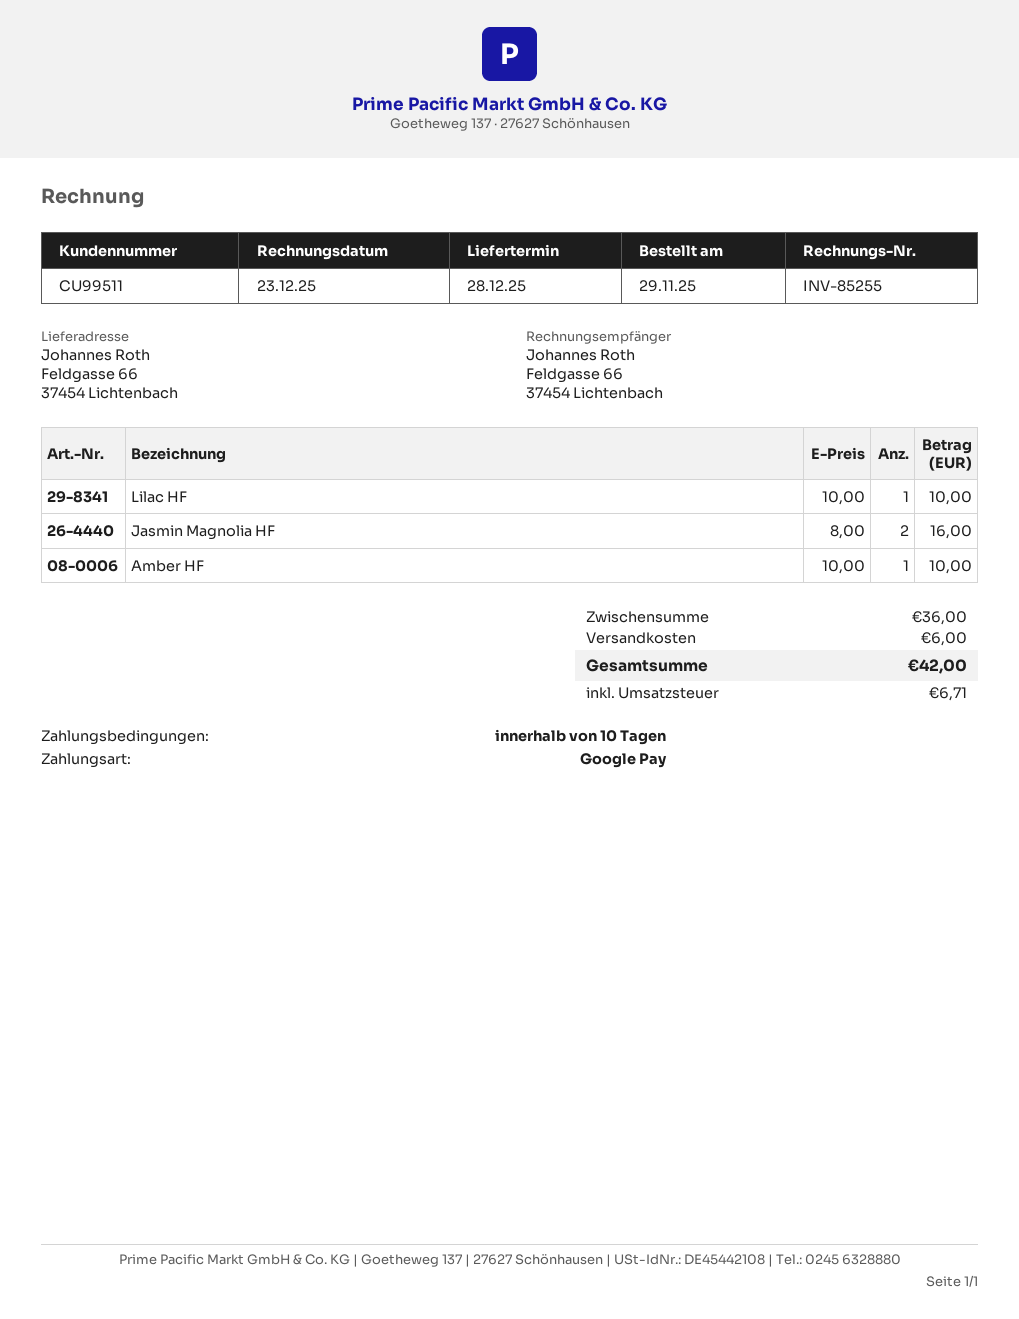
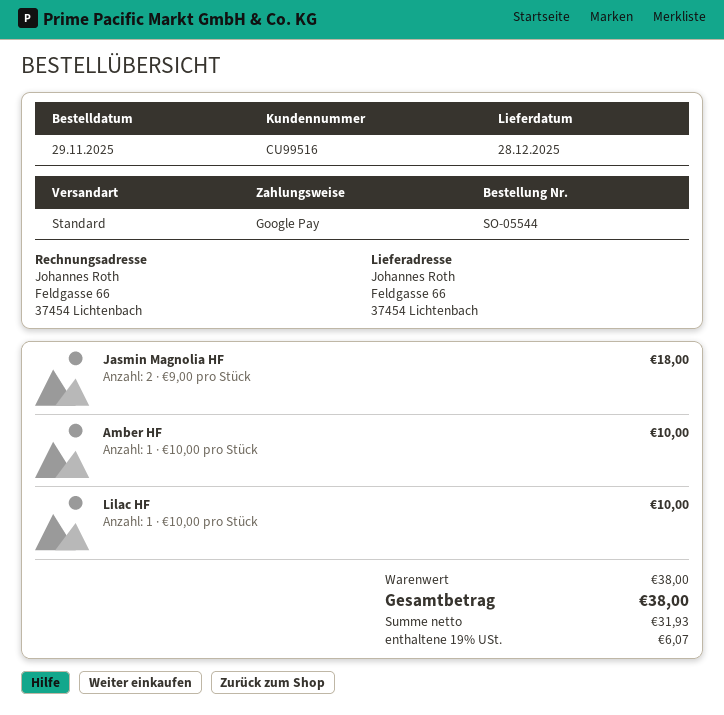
customer number: CU99511 -> CU99516
Jasmin Magnolia HF: 2 x 8.00 = 16.00 -> 2 x 9.00 = 18.00
subtotal: 36.00 -> 38.00
shipping: 6.00 -> none
tax: 6.71 -> 6.07
total: 42.00 -> 38.00

